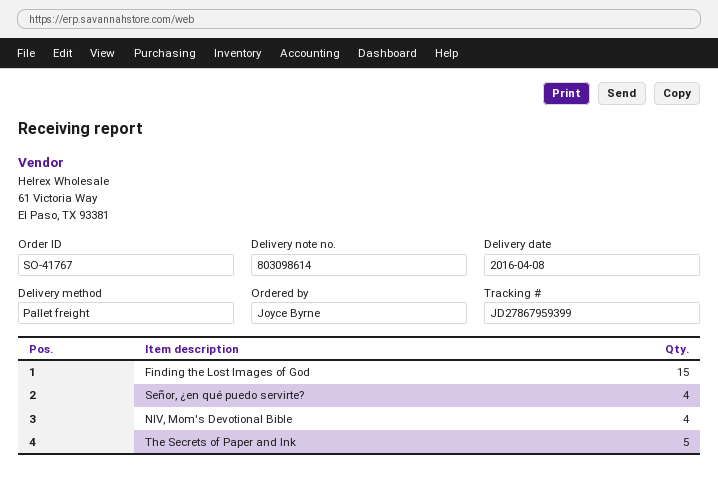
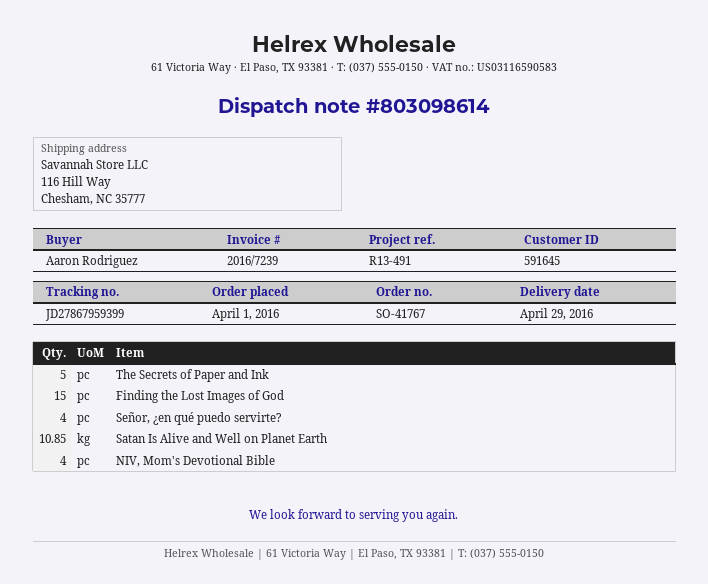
delivery date: 2016-04-08 -> 2016-04-29
ordered by: Joyce Byrne -> Aaron Rodriguez
Satan Is Alive and Well on Planet Earth: none -> 10.85

